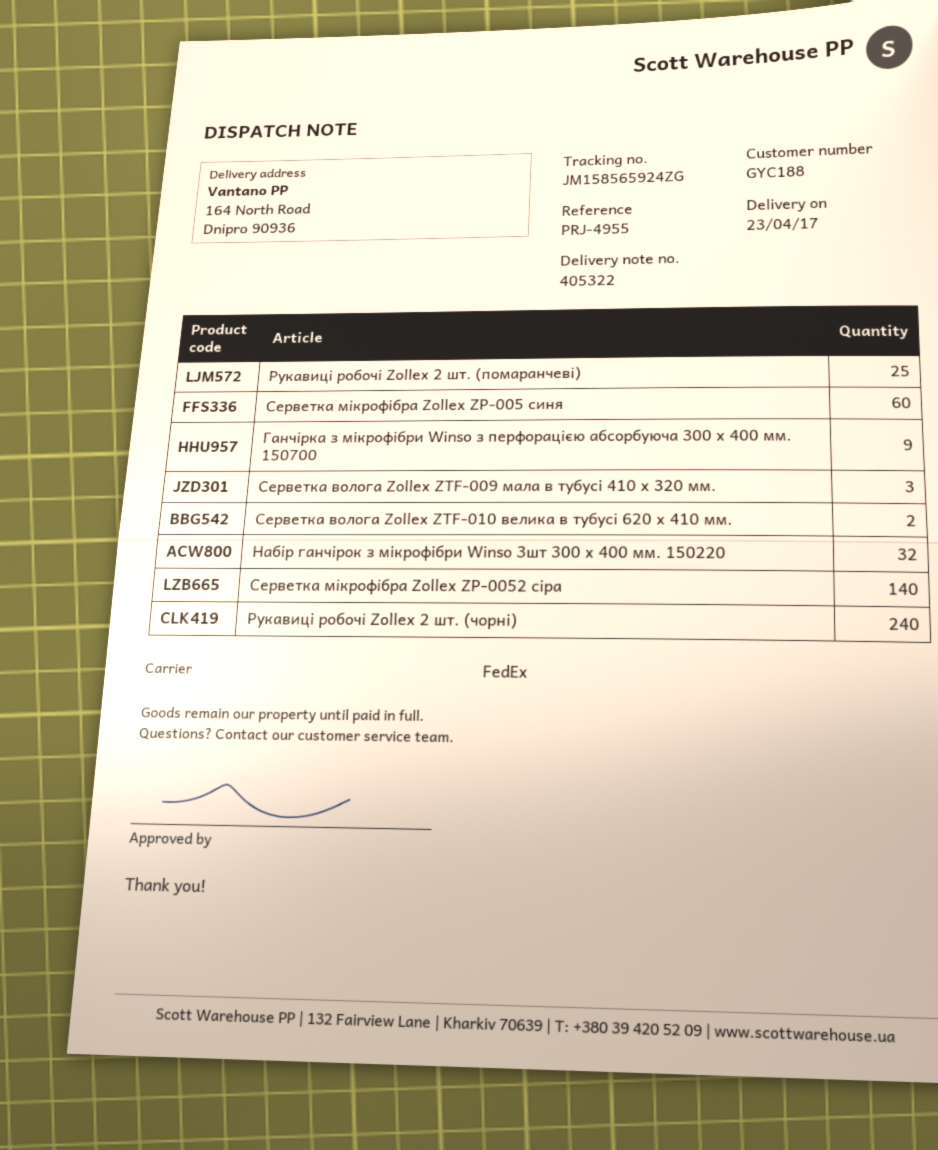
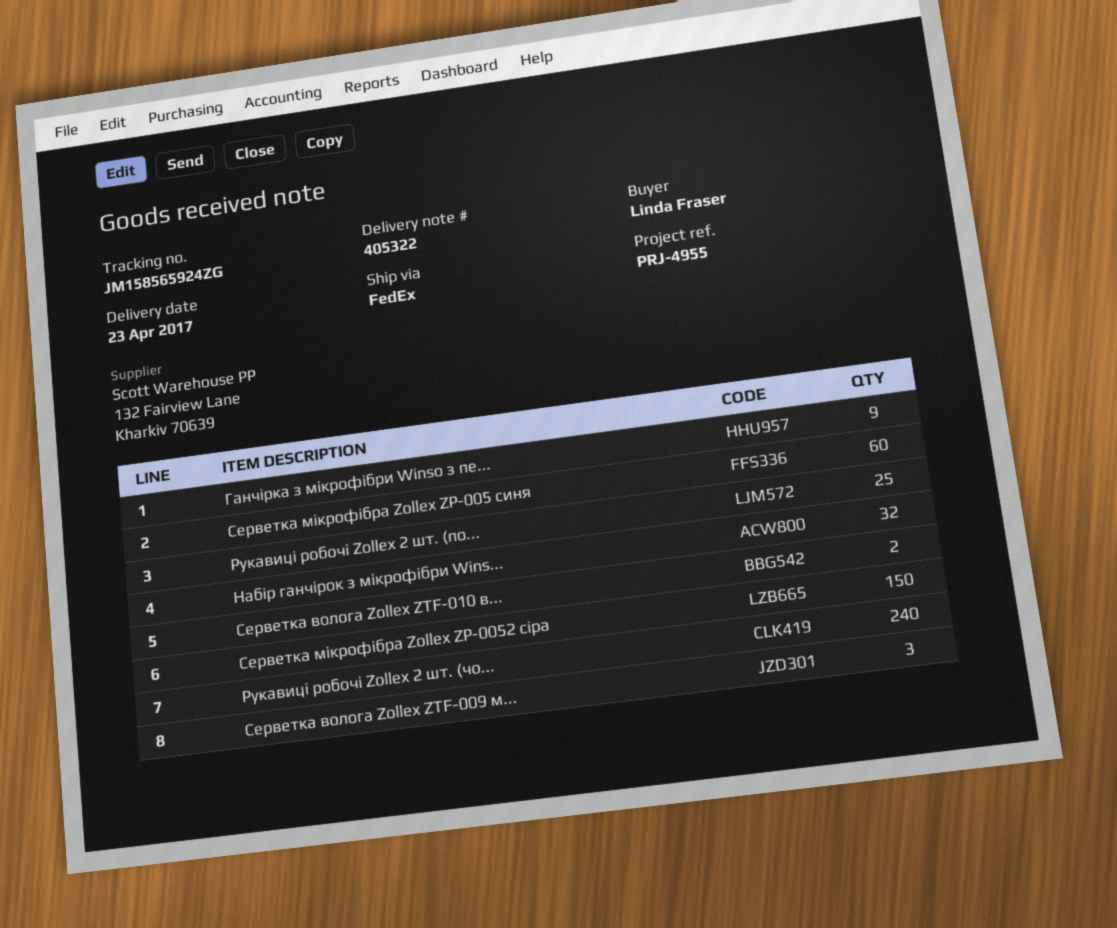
Cерветка мікрофібра Zollex ZP-0052 сіра: 140 -> 150

